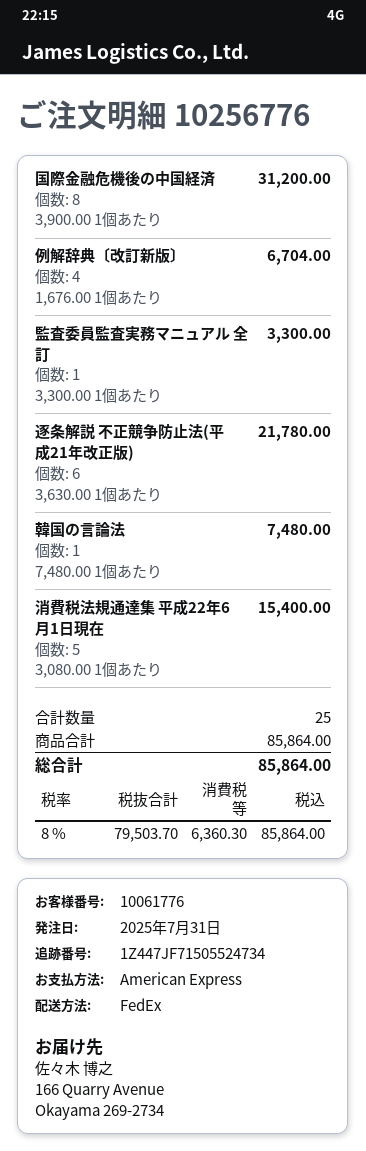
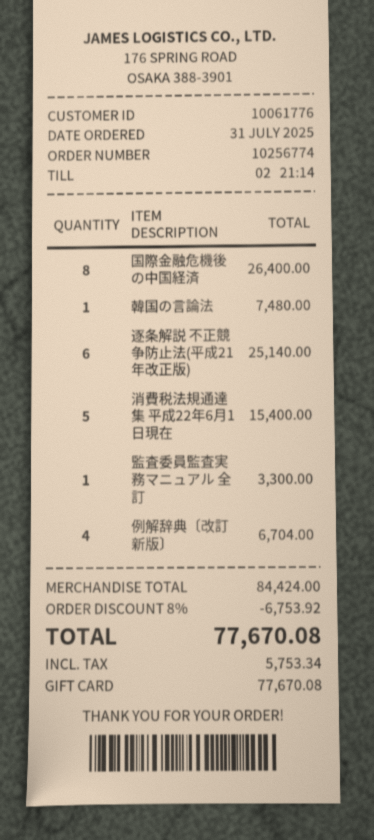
order number: 10256776 -> 10256774
payment method: American Express -> gift card
国際金融危機後の中国経済: 8 for 31200.00 -> 8 for 26400.00
逐条解説 不正競争防止法(平成21年改正版): 6 for 21780.00 -> 6 for 25140.00
subtotal: 85864.00 -> 84424.00
discount: none -> 8% = 6753.92
tax: 6360.30 -> 5753.34
total: 85864.00 -> 77670.08

